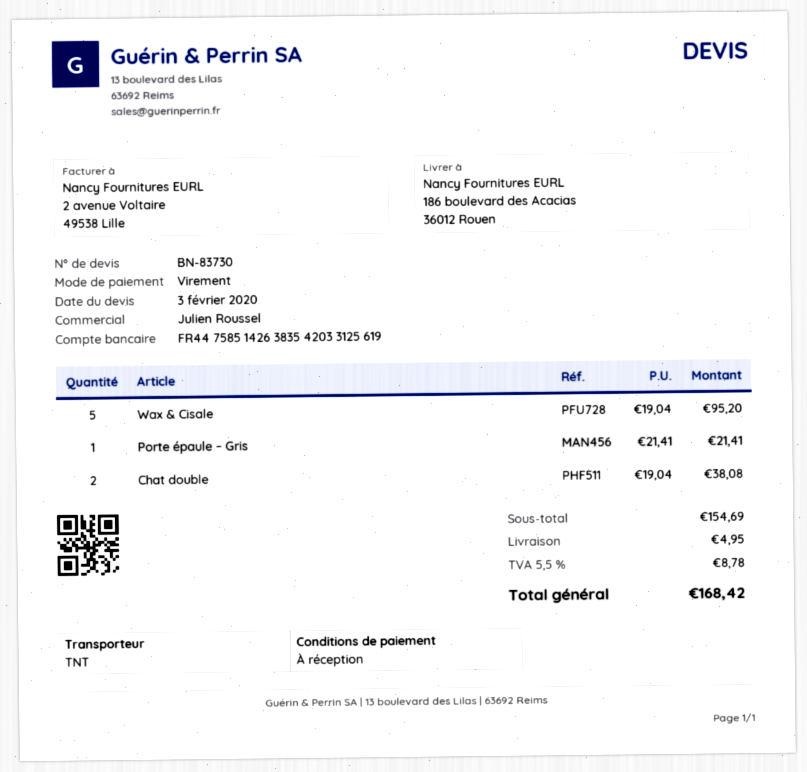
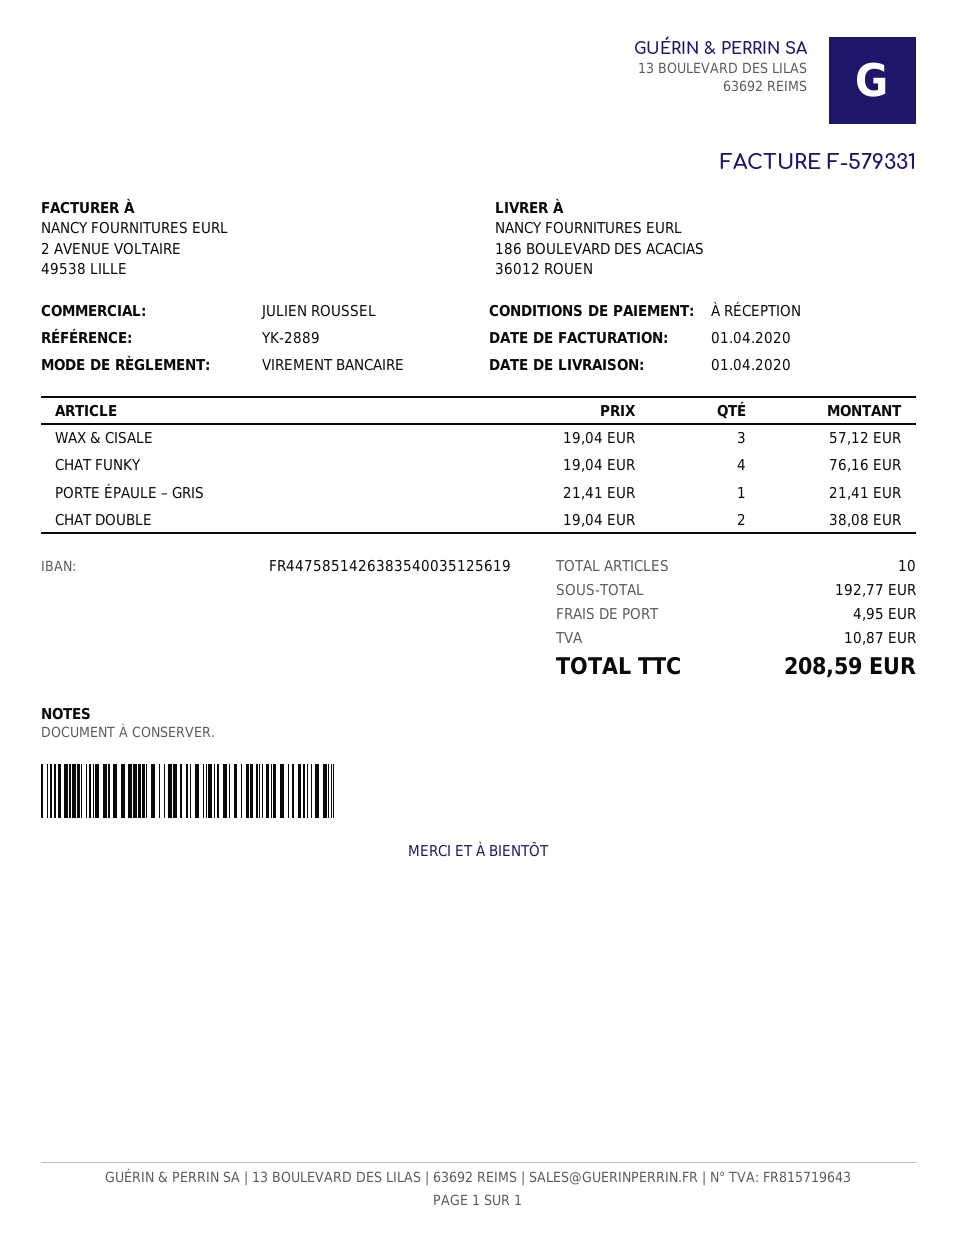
bank account: FR4475851426383542033125619 -> FR4475851426383540035125619
Wax & Cisale: 5 x 19.04 = 95.20 -> 3 x 19.04 = 57.12
CHAT FUNKY: none -> 4 x 19.04 = 76.16
subtotal: 154.69 -> 192.77
tax: 8.78 -> 10.87
total: 168.42 -> 208.59

